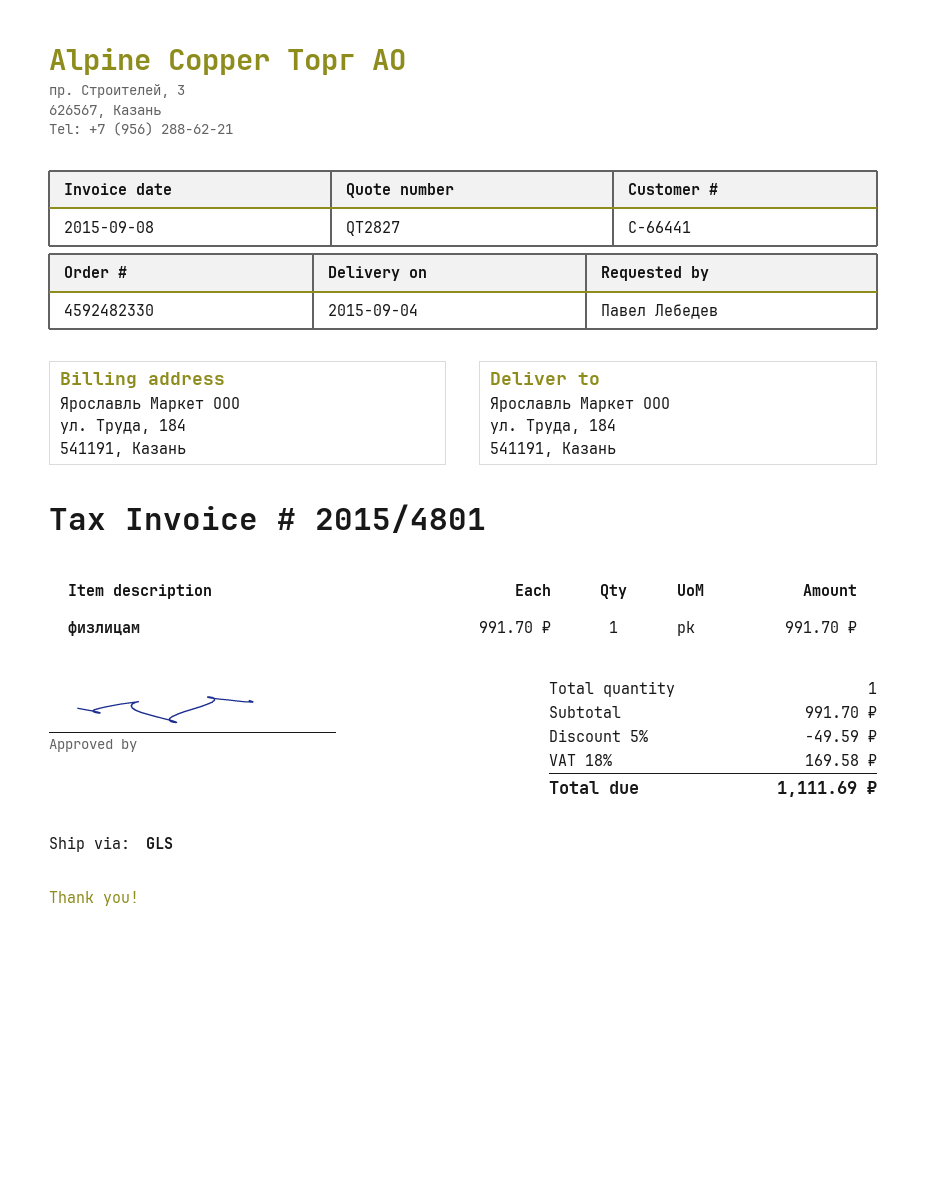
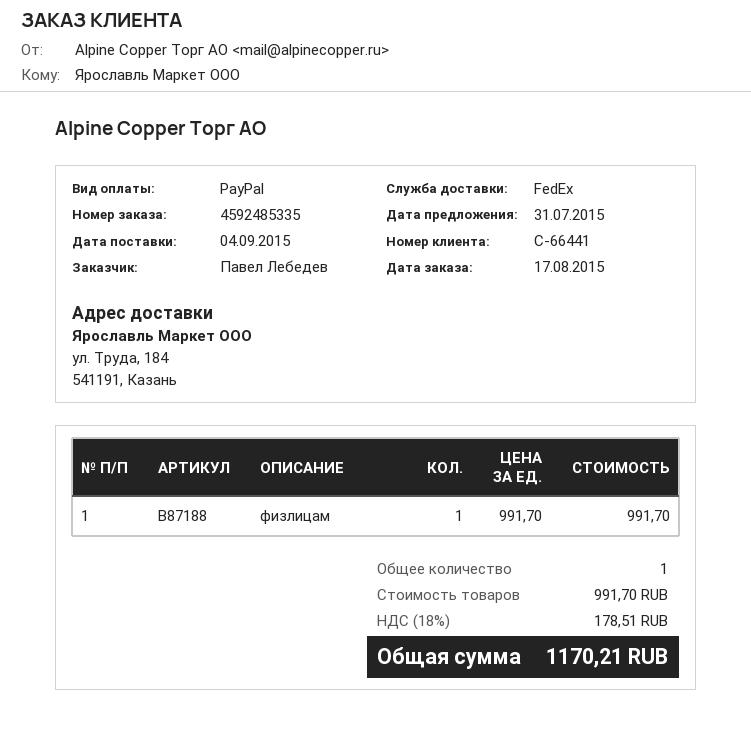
order number: 4592482330 -> 4592485335
shipping method: GLS -> FedEx
discount: 5% = 49.59 -> none
tax: 18% = 169.58 -> 18% = 178.51
total: 1111.69 -> 1170.21

